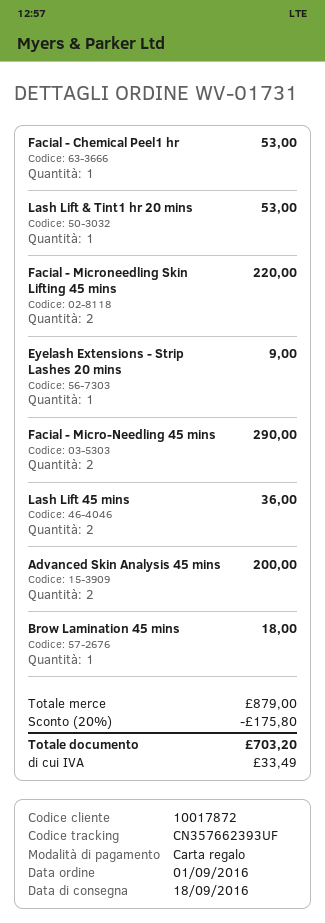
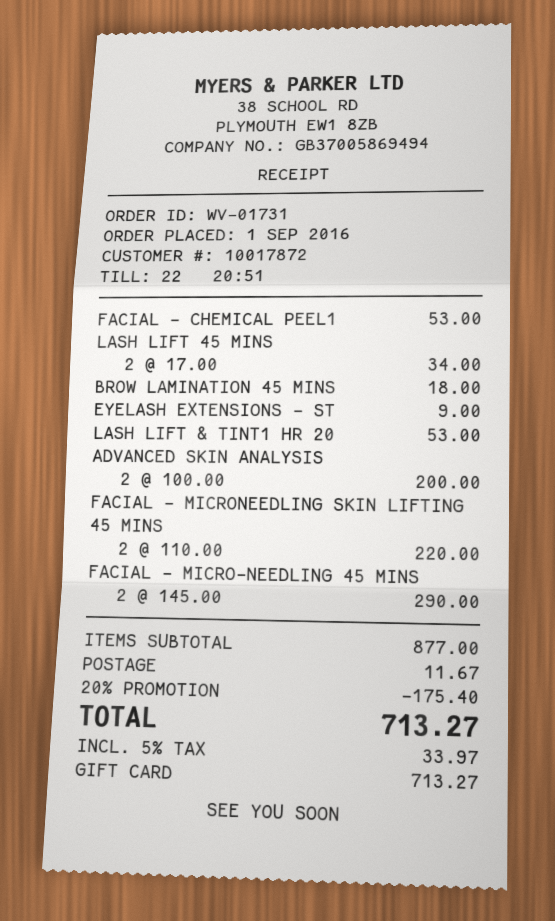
Lash Lift 45 mins: 2 for 36.00 -> 2 for 34.00
subtotal: 879.00 -> 877.00
discount: 20% = 175.80 -> 20% = 175.40
shipping: none -> 11.67
tax: 33.49 -> 33.97
total: 703.20 -> 713.27

